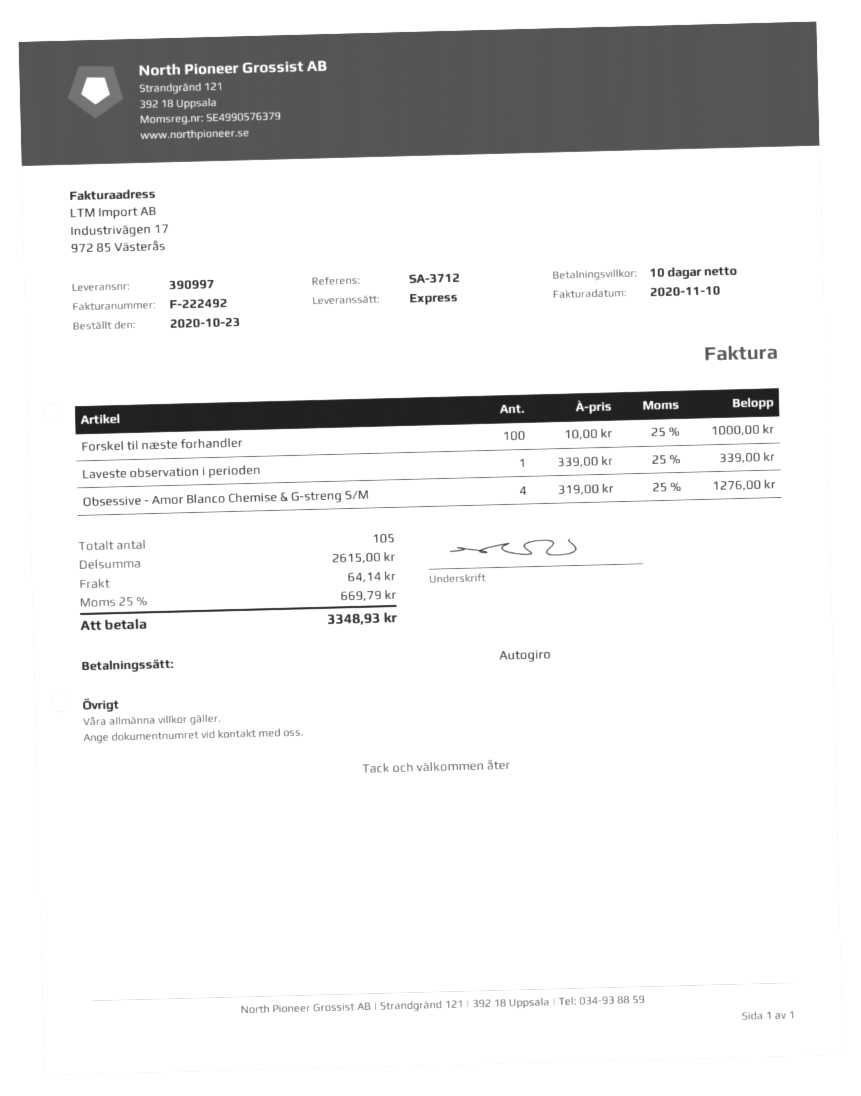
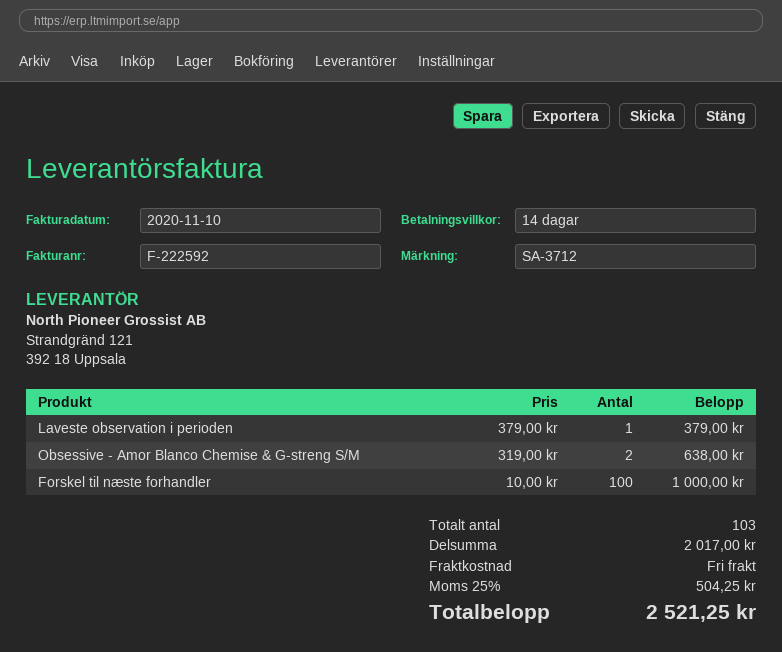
invoice number: F-222492 -> F-222592
payment terms: 10 days -> 14 days
Laveste observation i perioden: 1 x 339.00 = 339.00 -> 1 x 379.00 = 379.00
Obsessive - Amor Blanco Chemise & G-streng S/M: 4 x 319.00 = 1276.00 -> 2 x 319.00 = 638.00
total quantity: 105 -> 103
subtotal: 2615.00 -> 2017.00
shipping: 64.14 -> 0.00
tax: 25% = 669.79 -> 25% = 504.25
total: 3348.93 -> 2521.25

